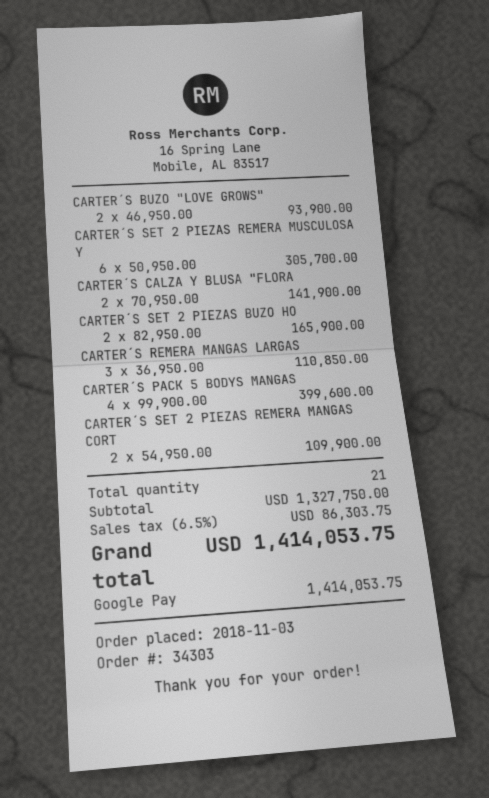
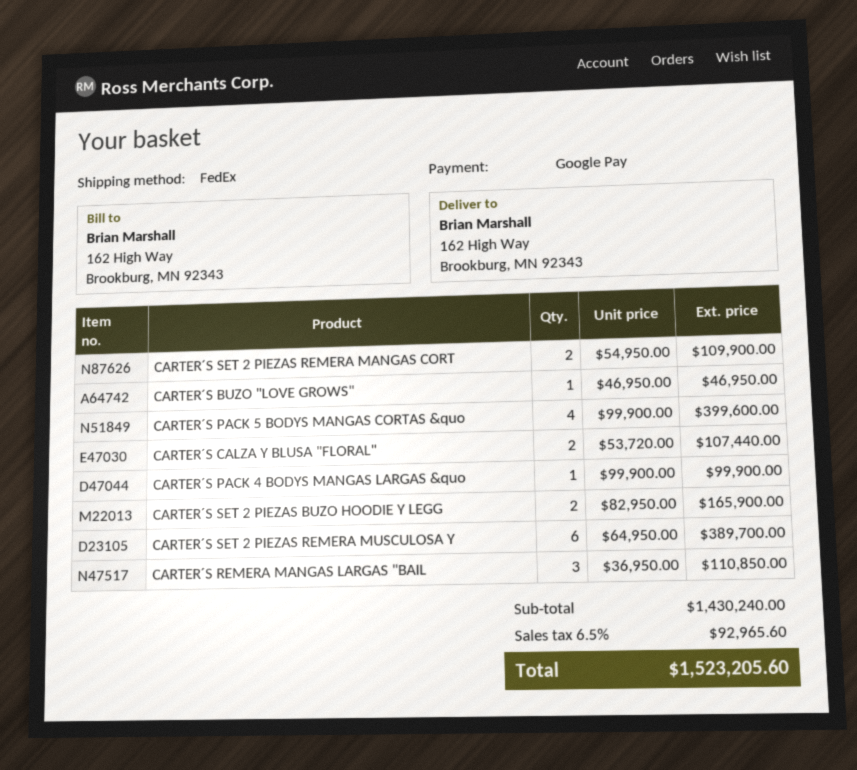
CARTER´S BUZO "LOVE GROWS": 2 x 46950.00 = 93900.00 -> 1 x 46950.00 = 46950.00
CARTER´S SET 2 PIEZAS REMERA MUSCULOSA Y: 6 x 50950.00 = 305700.00 -> 6 x 64950.00 = 389700.00
CARTER´S CALZA Y BLUSA "FLORA: 2 x 70950.00 = 141900.00 -> 2 x 53720.00 = 107440.00
CARTER´S PACK 4 BODYS MANGAS LARGAS &quo: none -> 1 x 99900.00 = 99900.00
subtotal: 1327750.00 -> 1430240.00
tax: 6.5% = 86303.75 -> 6.5% = 92965.60
total: 1414053.75 -> 1523205.60

